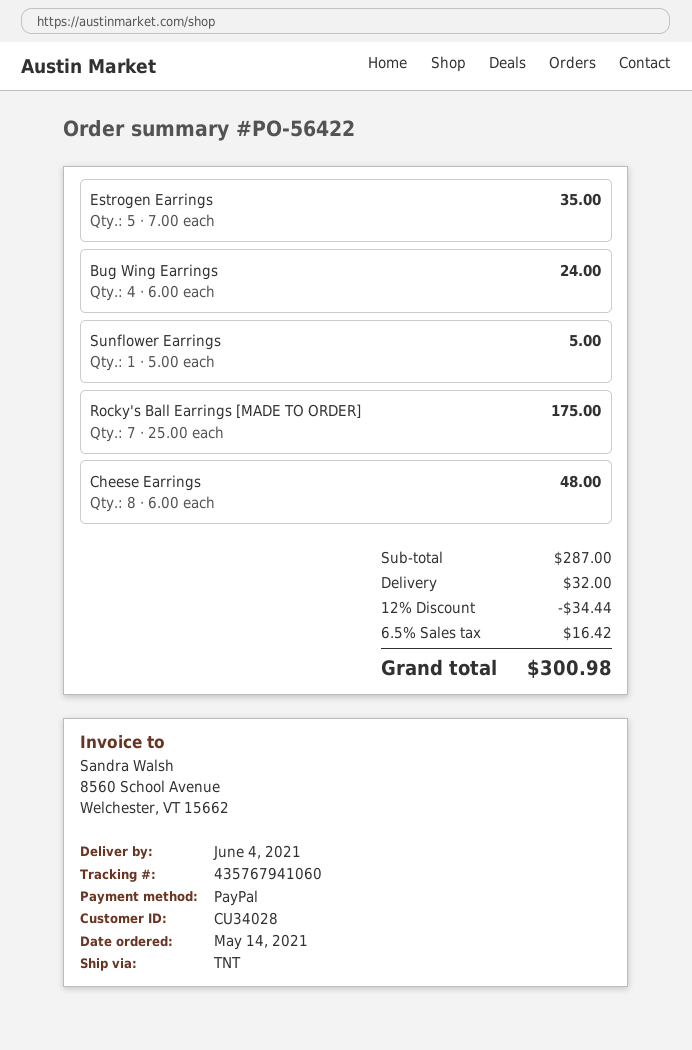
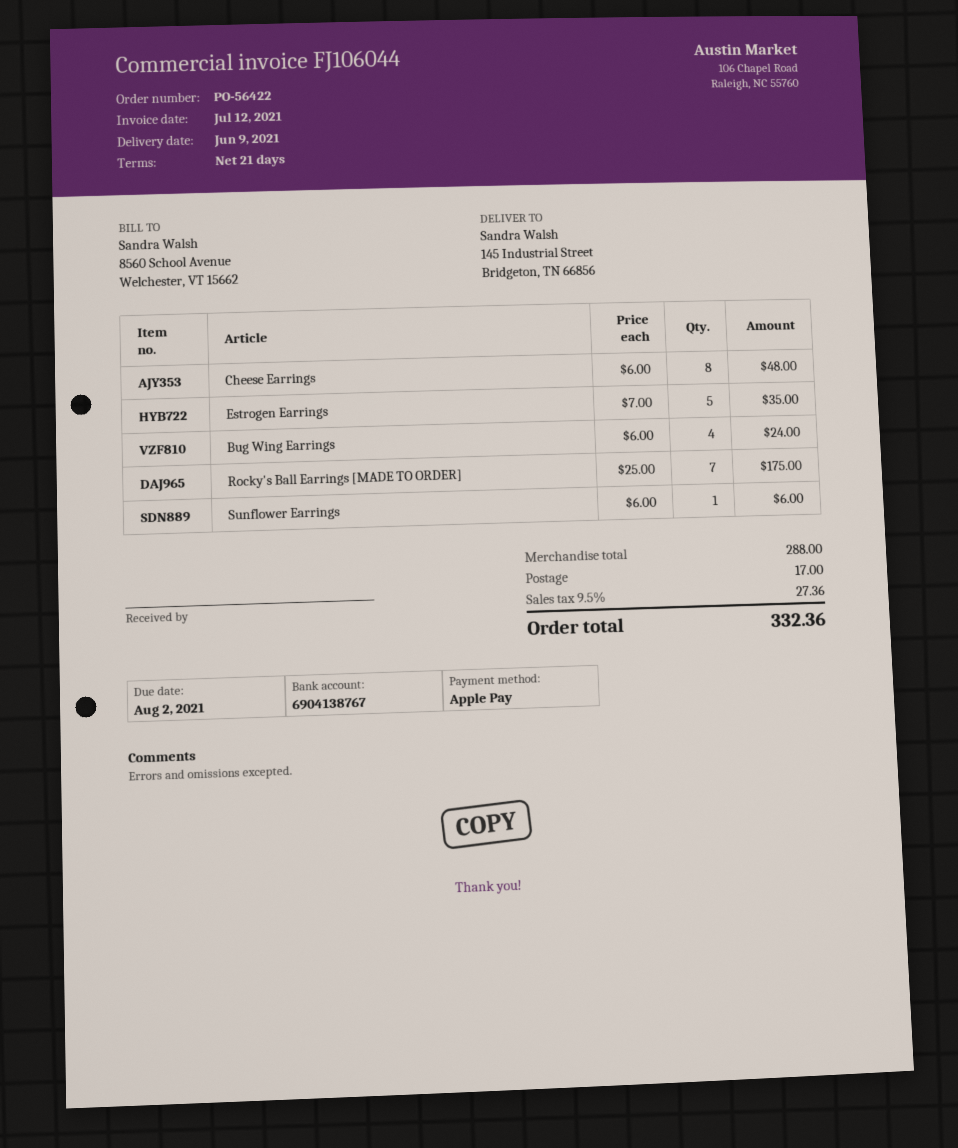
delivery date: 2021-06-04 -> 2021-06-09
payment method: PayPal -> Apple Pay
Sunflower Earrings: 1 x 5.00 = 5.00 -> 1 x 6.00 = 6.00
subtotal: 287.00 -> 288.00
discount: 12% = 34.44 -> none
shipping: 32.00 -> 17.00
tax: 6.5% = 16.42 -> 9.5% = 27.36
total: 300.98 -> 332.36

